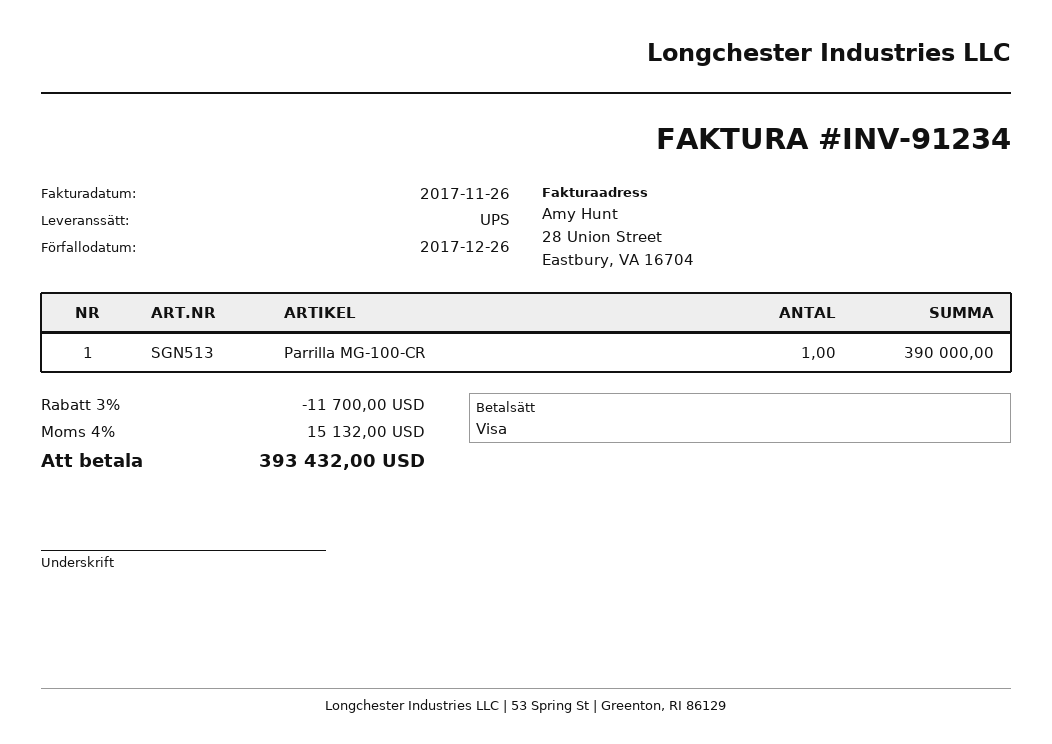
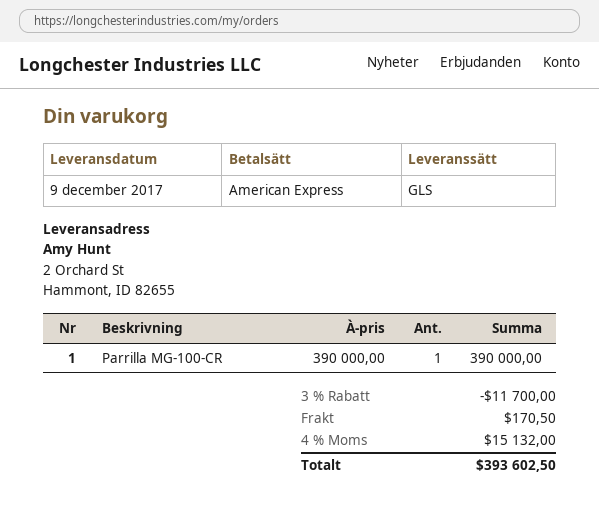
payment method: Visa -> American Express
shipping method: UPS -> GLS
shipping: none -> 170.50
total: 393432.00 -> 393602.50

